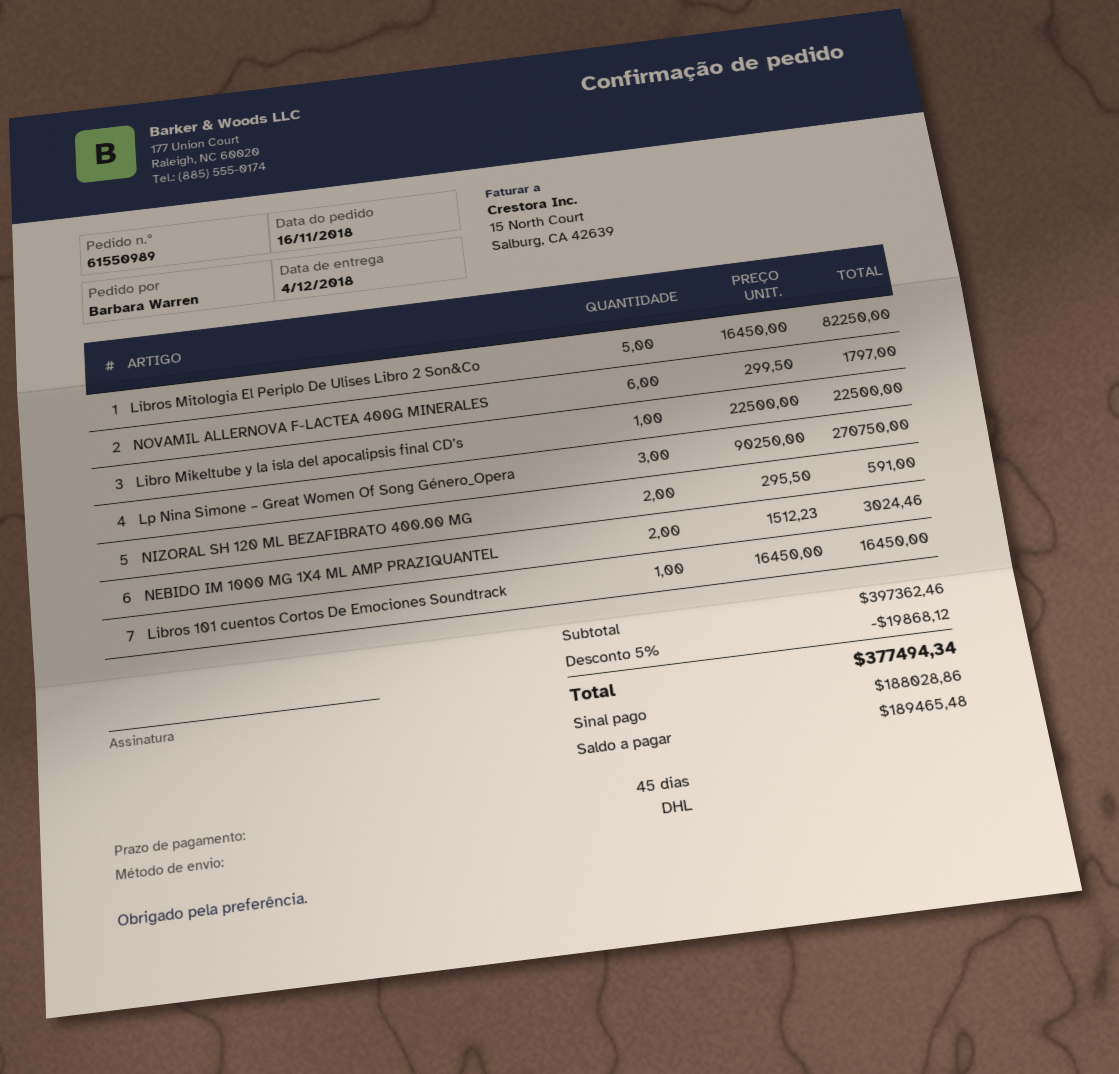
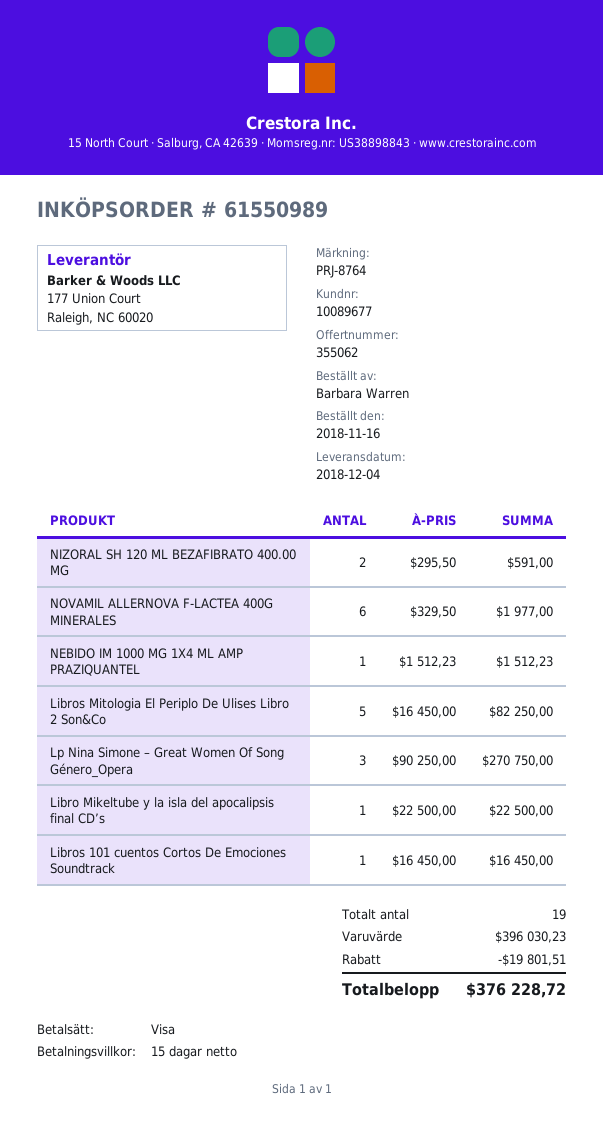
payment terms: 45 days -> 15 days
NOVAMIL ALLERNOVA F-LACTEA 400G MINERALES: 6 x 299.50 = 1797.00 -> 6 x 329.50 = 1977.00
NEBIDO IM 1000 MG 1X4 ML AMP PRAZIQUANTEL: 2 x 1512.23 = 3024.46 -> 1 x 1512.23 = 1512.23
subtotal: 397362.46 -> 396030.23
discount: 19868.12 -> 19801.51
total: 377494.34 -> 376228.72

